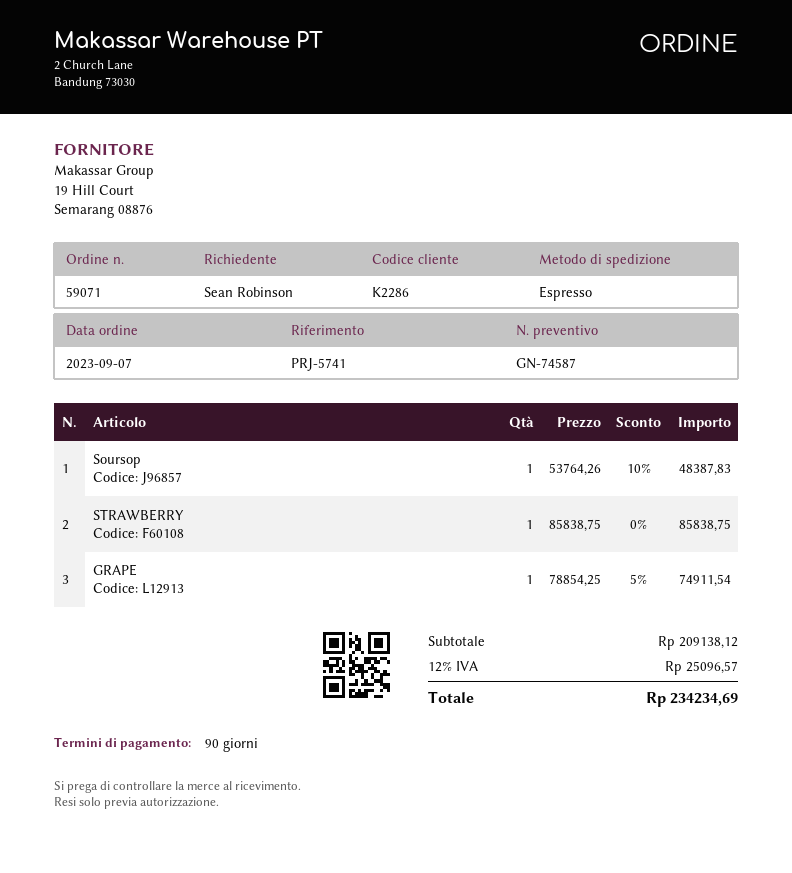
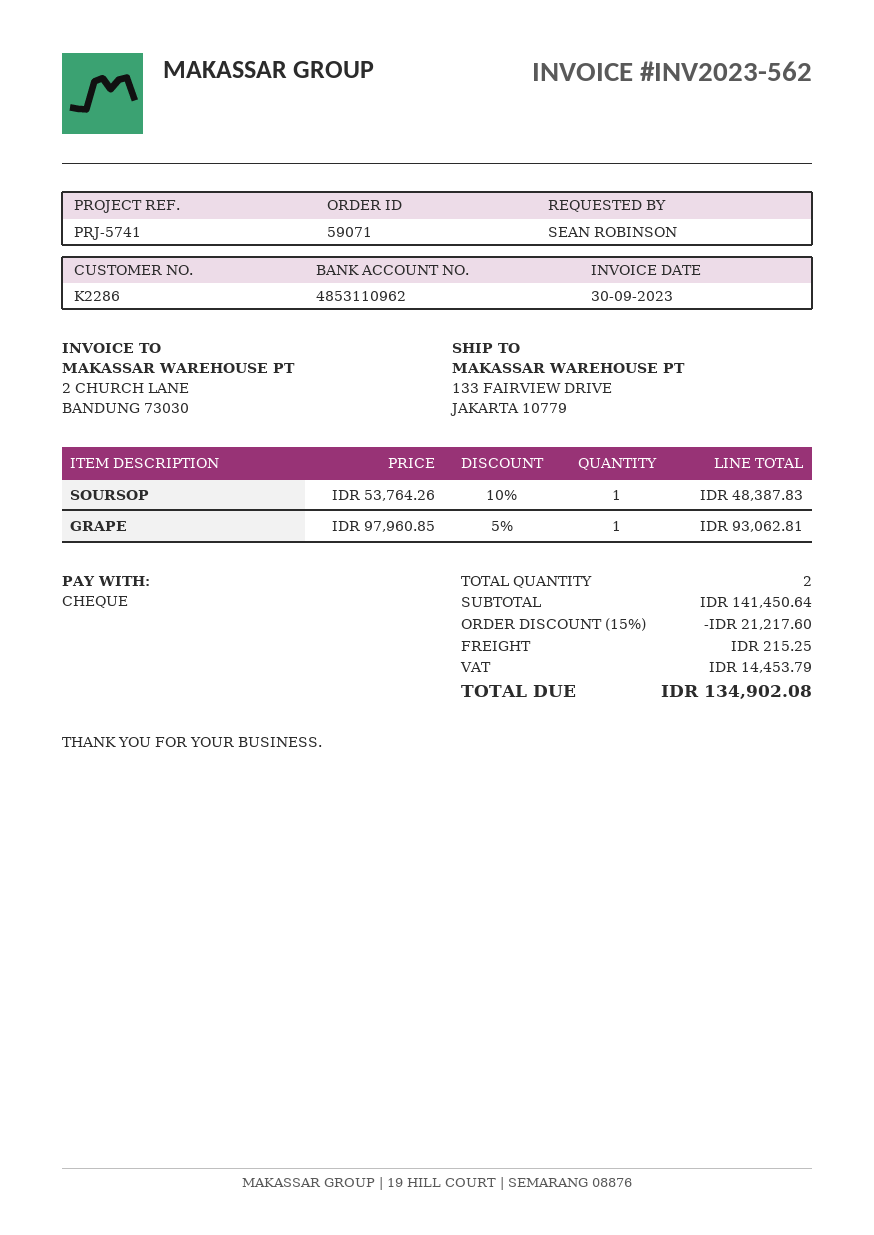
STRAWBERRY: 1 x 85838.75 = 85838.75 -> none
GRAPE: 1 x 78854.25 - 5% = 74911.54 -> 1 x 97960.85 - 5% = 93062.81
subtotal: 209138.12 -> 141450.64
discount: none -> 15% = 21217.60
shipping: none -> 215.25
tax: 25096.57 -> 14453.79
total: 234234.69 -> 134902.08

